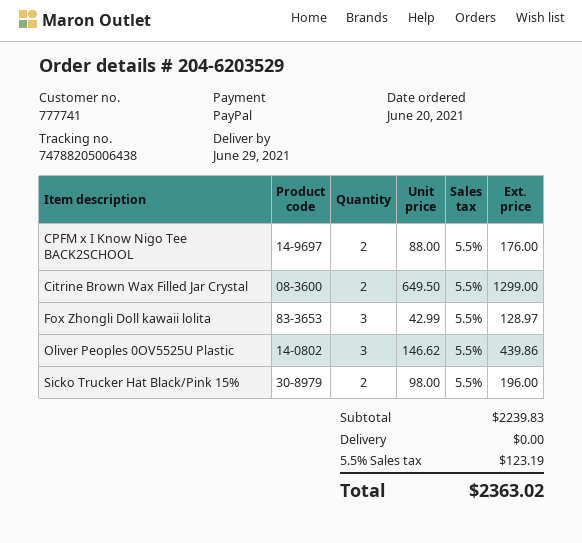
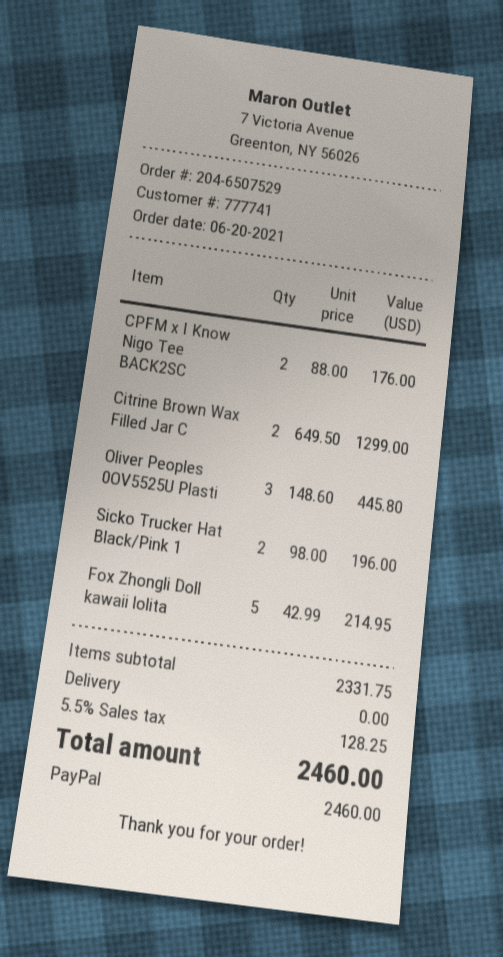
order number: 204-6203529 -> 204-6507529
Fox Zhongli Doll kawaii lolita: 3 x 42.99 = 128.97 -> 5 x 42.99 = 214.95
Oliver Peoples 0OV5525U Plastic: 3 x 146.62 = 439.86 -> 3 x 148.60 = 445.80
subtotal: 2239.83 -> 2331.75
tax: 5.5% = 123.19 -> 5.5% = 128.25
total: 2363.02 -> 2460.00

